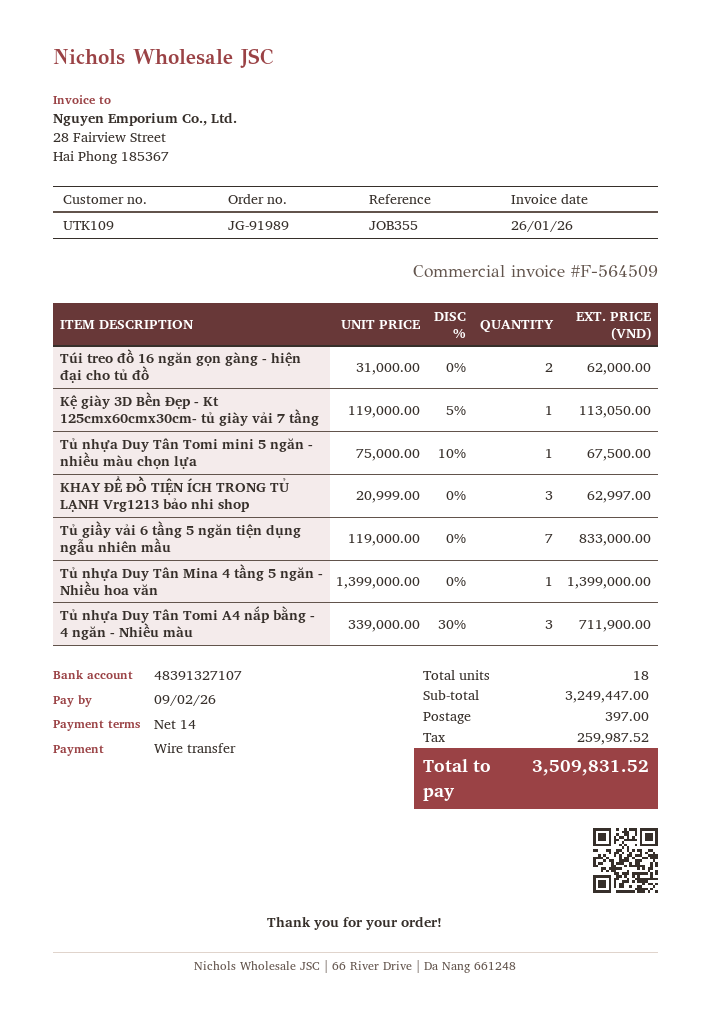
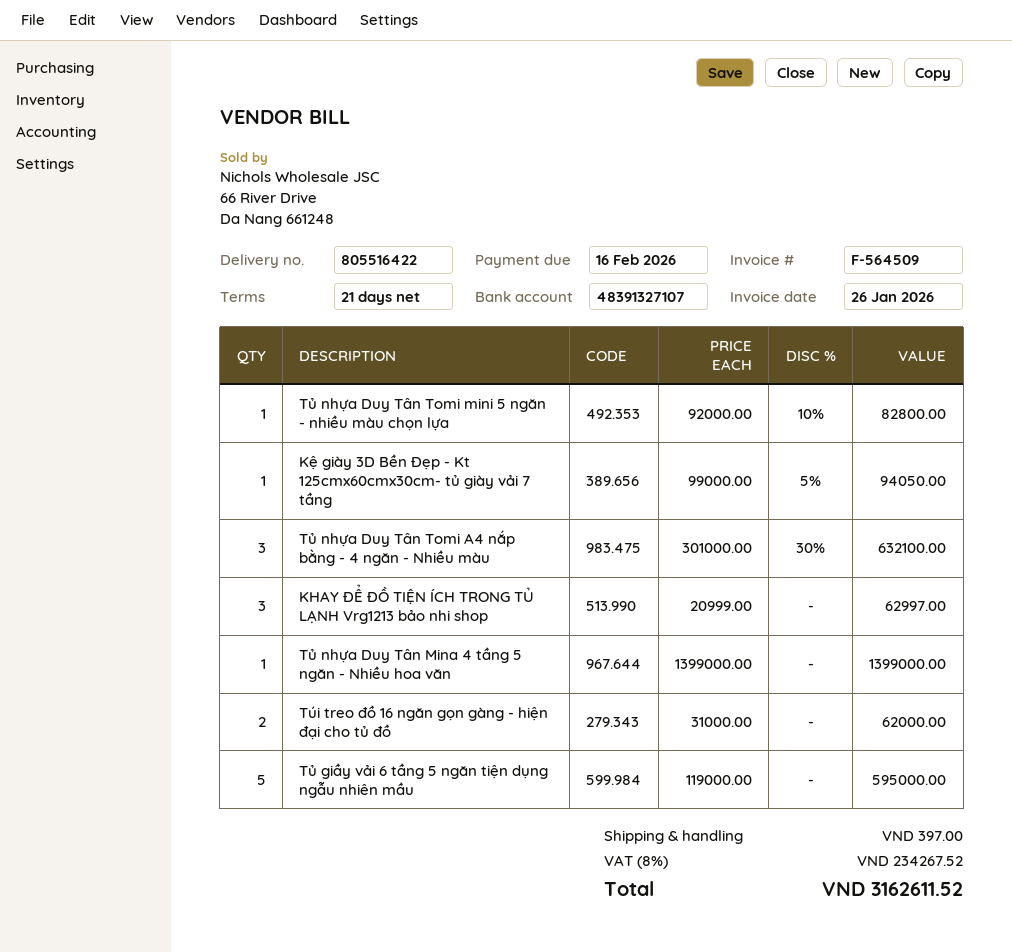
payment terms: 14 days -> 21 days
due date: 2026-02-09 -> 2026-02-16
Kệ giày 3D Bền Đẹp - Kt 125cmx60cmx30cm- tủ giày vải 7 tầng: 1 x 119000.00 - 5% = 113050.00 -> 1 x 99000.00 - 5% = 94050.00
Tủ nhựa Duy Tân Tomi mini 5 ngăn - nhiều màu chọn lựa: 1 x 75000.00 - 10% = 67500.00 -> 1 x 92000.00 - 10% = 82800.00
Tủ giầy vải 6 tầng 5 ngăn tiện dụng ngẫu nhiên mầu: 7 x 119000.00 = 833000.00 -> 5 x 119000.00 = 595000.00
Tủ nhựa Duy Tân Tomi A4 nắp bằng - 4 ngăn - Nhiều màu: 3 x 339000.00 - 30% = 711900.00 -> 3 x 301000.00 - 30% = 632100.00
tax: 259987.52 -> 234267.52
total: 3509831.52 -> 3162611.52

